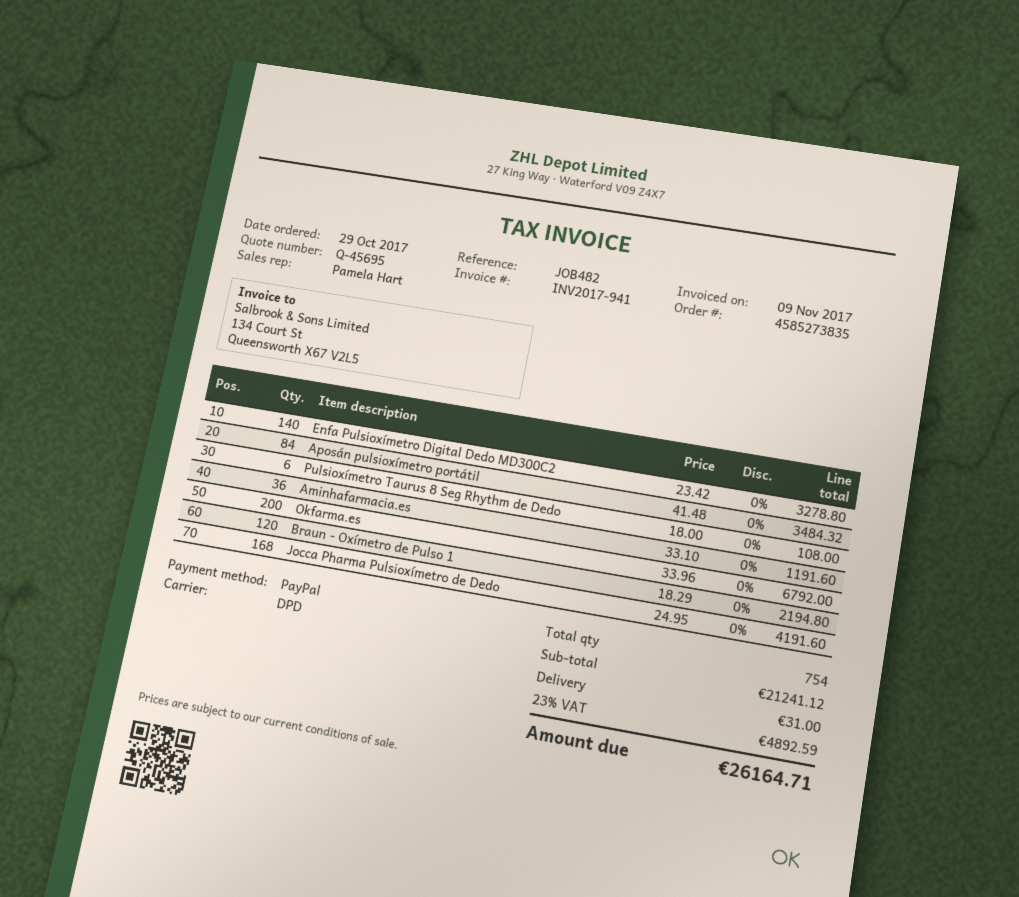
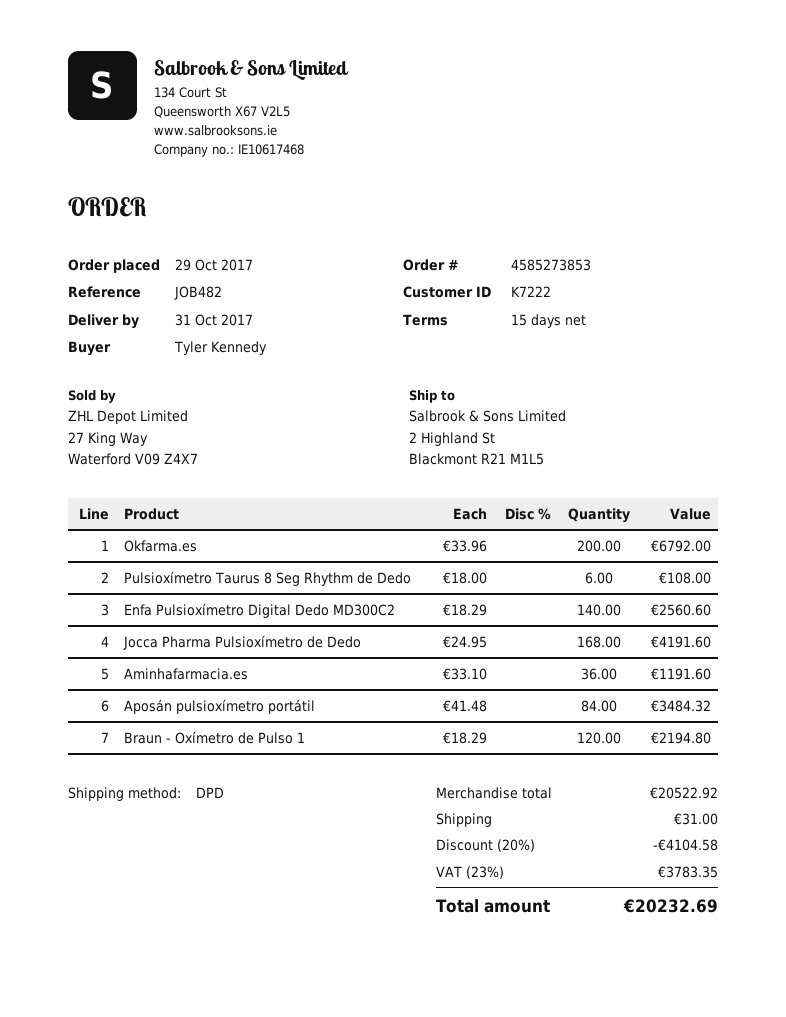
order number: 4585273835 -> 4585273853
Enfa Pulsioxímetro Digital Dedo MD300C2: 140 x 23.42 = 3278.80 -> 140 x 18.29 = 2560.60
subtotal: 21241.12 -> 20522.92
discount: none -> 20% = 4104.58
tax: 23% = 4892.59 -> 23% = 3783.35
total: 26164.71 -> 20232.69

